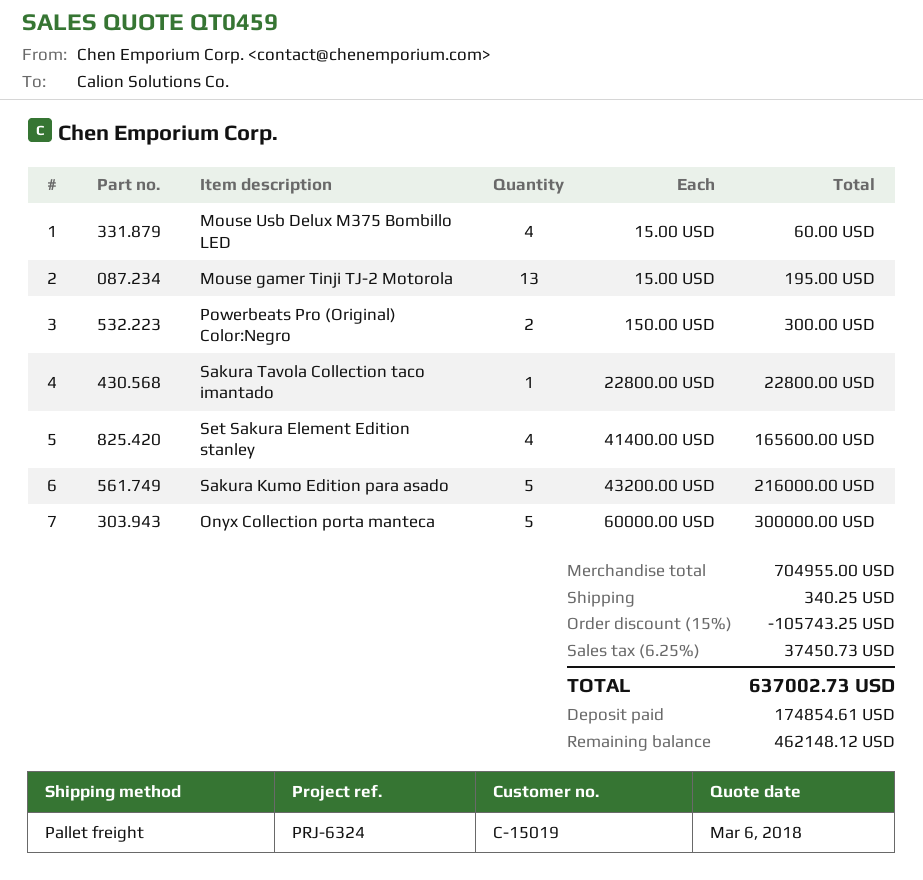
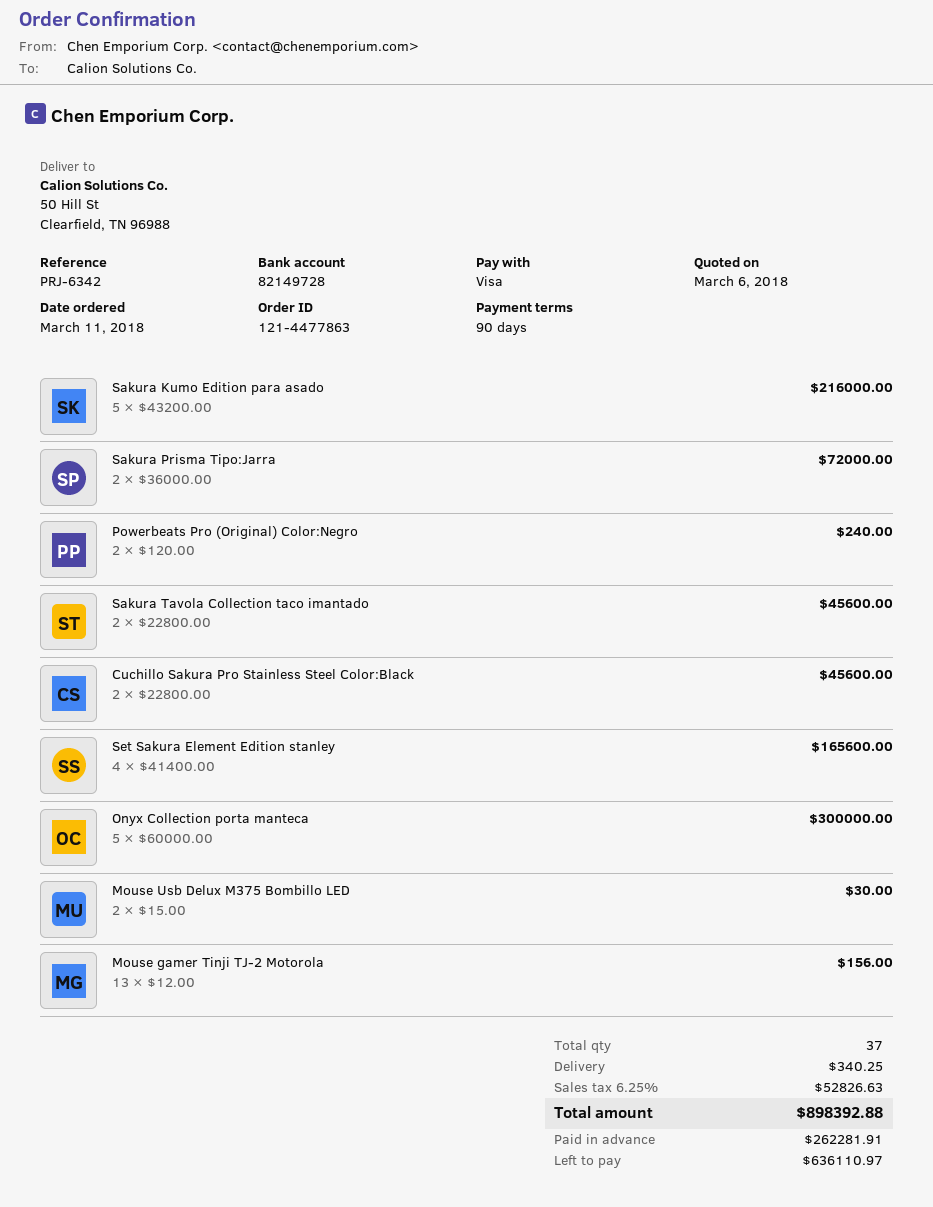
reference: PRJ-6324 -> PRJ-6342
Mouse Usb Delux M375 Bombillo LED: 4 x 15.00 = 60.00 -> 2 x 15.00 = 30.00
Mouse gamer Tinji TJ-2 Motorola: 13 x 15.00 = 195.00 -> 13 x 12.00 = 156.00
Powerbeats Pro (Original) Color:Negro: 2 x 150.00 = 300.00 -> 2 x 120.00 = 240.00
Sakura Tavola Collection taco imantado: 1 x 22800.00 = 22800.00 -> 2 x 22800.00 = 45600.00
Sakura Prisma Tipo:Jarra: none -> 2 x 36000.00 = 72000.00
Cuchillo Sakura Pro Stainless Steel Color:Black: none -> 2 x 22800.00 = 45600.00
discount: 15% = 105743.25 -> none
tax: 6.25% = 37450.73 -> 6.25% = 52826.63
total: 637002.73 -> 898392.88
deposit: 174854.61 -> 262281.91
balance: 462148.12 -> 636110.97

